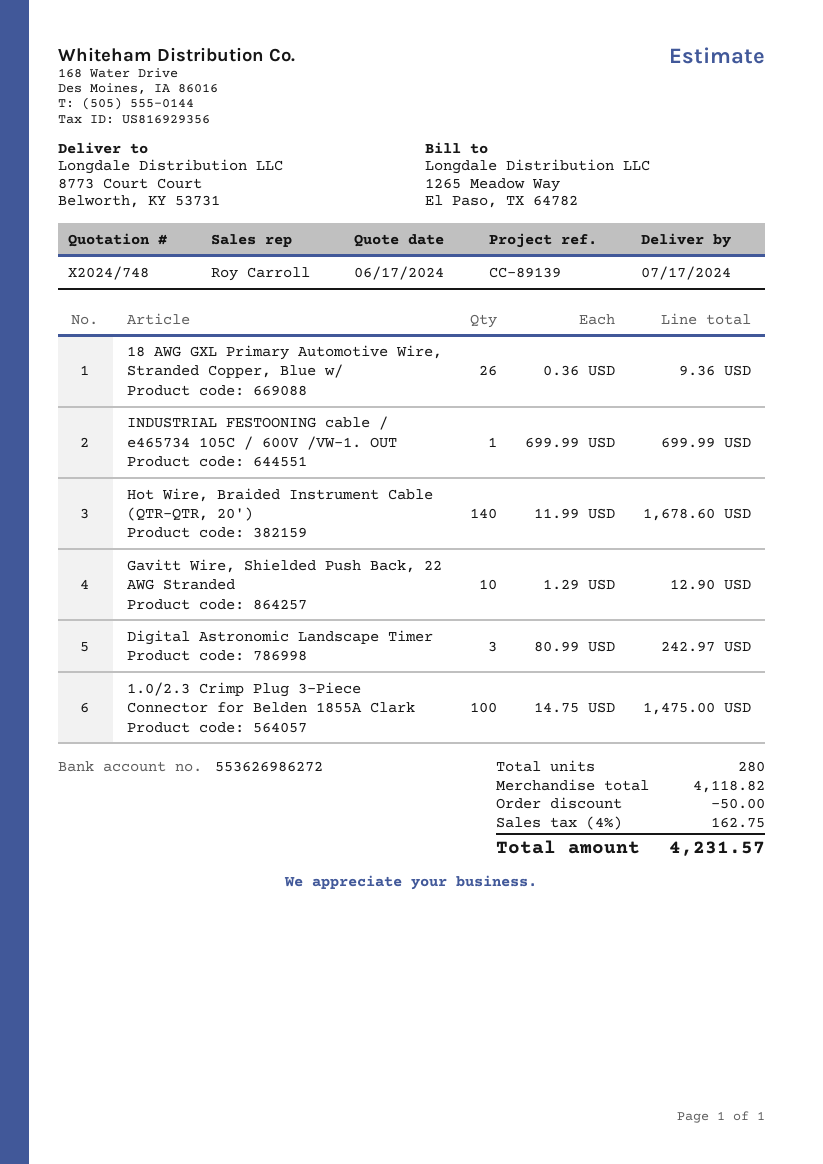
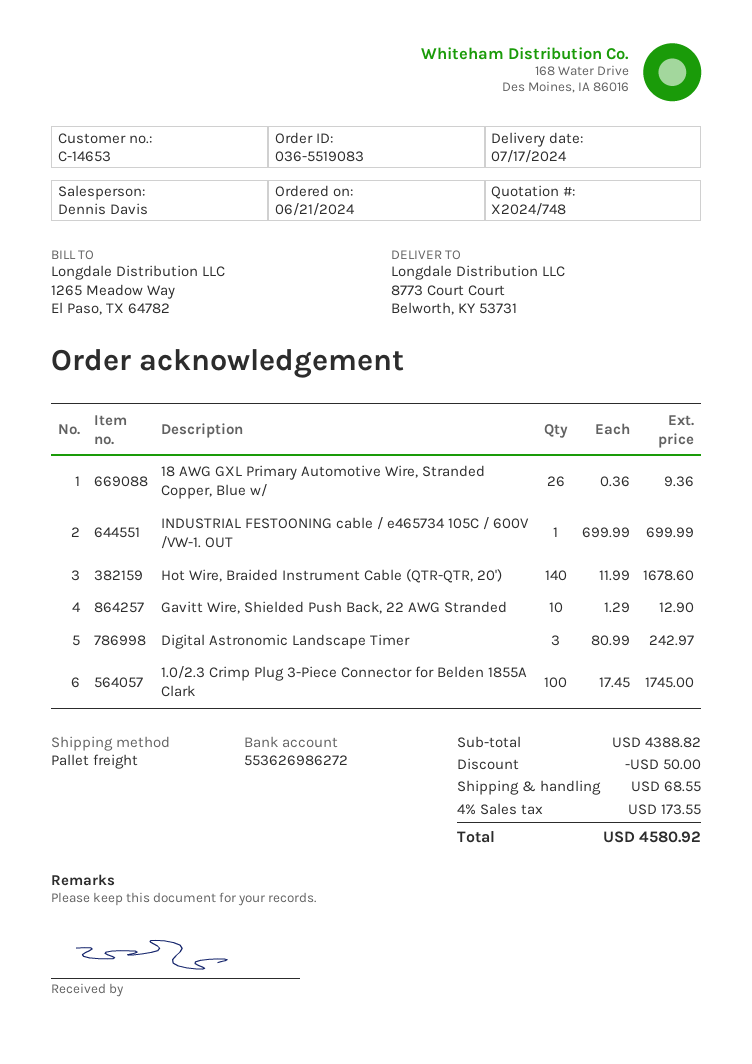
sales rep: Roy Carroll -> Dennis Davis
1.0/2.3 Crimp Plug 3-Piece Connector for Belden 1855A Clark: 100 x 14.75 = 1475.00 -> 100 x 17.45 = 1745.00
subtotal: 4118.82 -> 4388.82
shipping: none -> 68.55
tax: 4% = 162.75 -> 4% = 173.55
total: 4231.57 -> 4580.92

